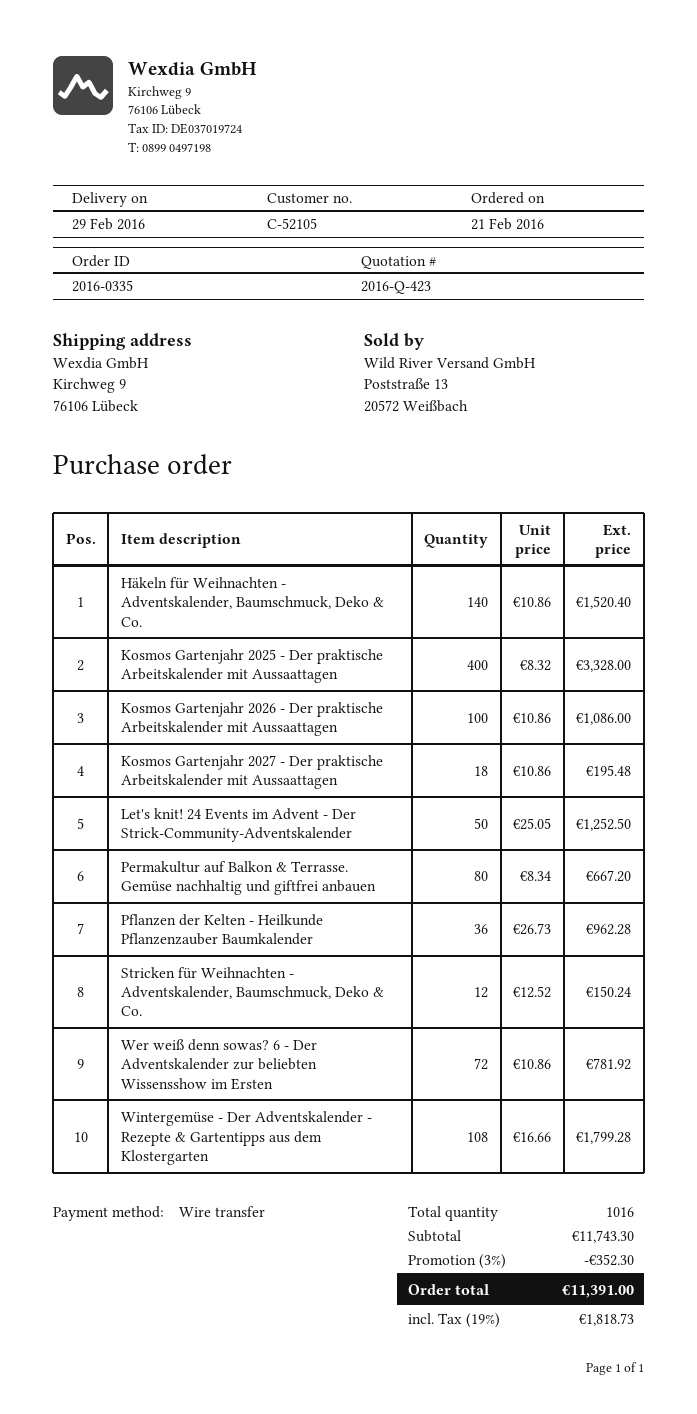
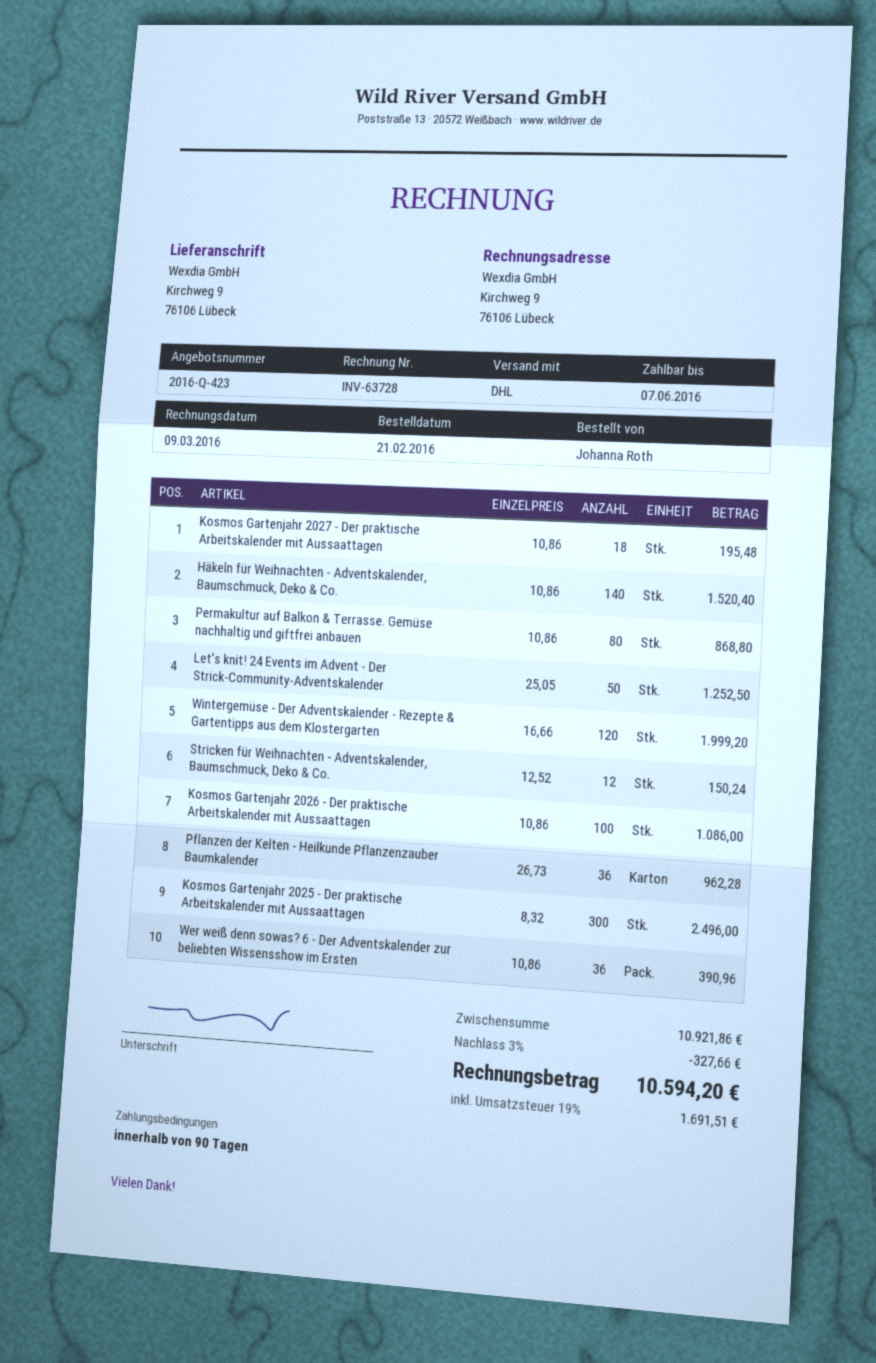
Kosmos Gartenjahr 2025 - Der praktische Arbeitskalender mit Aussaattagen: 400 x 8.32 = 3328.00 -> 300 x 8.32 = 2496.00
Permakultur auf Balkon & Terrasse. Gemüse nachhaltig und giftfrei anbauen: 80 x 8.34 = 667.20 -> 80 x 10.86 = 868.80
Wer weiß denn sowas? 6 - Der Adventskalender zur beliebten Wissensshow im Ersten: 72 x 10.86 = 781.92 -> 36 x 10.86 = 390.96
Wintergemüse - Der Adventskalender - Rezepte & Gartentipps aus dem Klostergarten: 108 x 16.66 = 1799.28 -> 120 x 16.66 = 1999.20
subtotal: 11743.30 -> 10921.86
discount: 3% = 352.30 -> 3% = 327.66
tax: 19% = 1818.73 -> 19% = 1691.51
total: 11391.00 -> 10594.20

